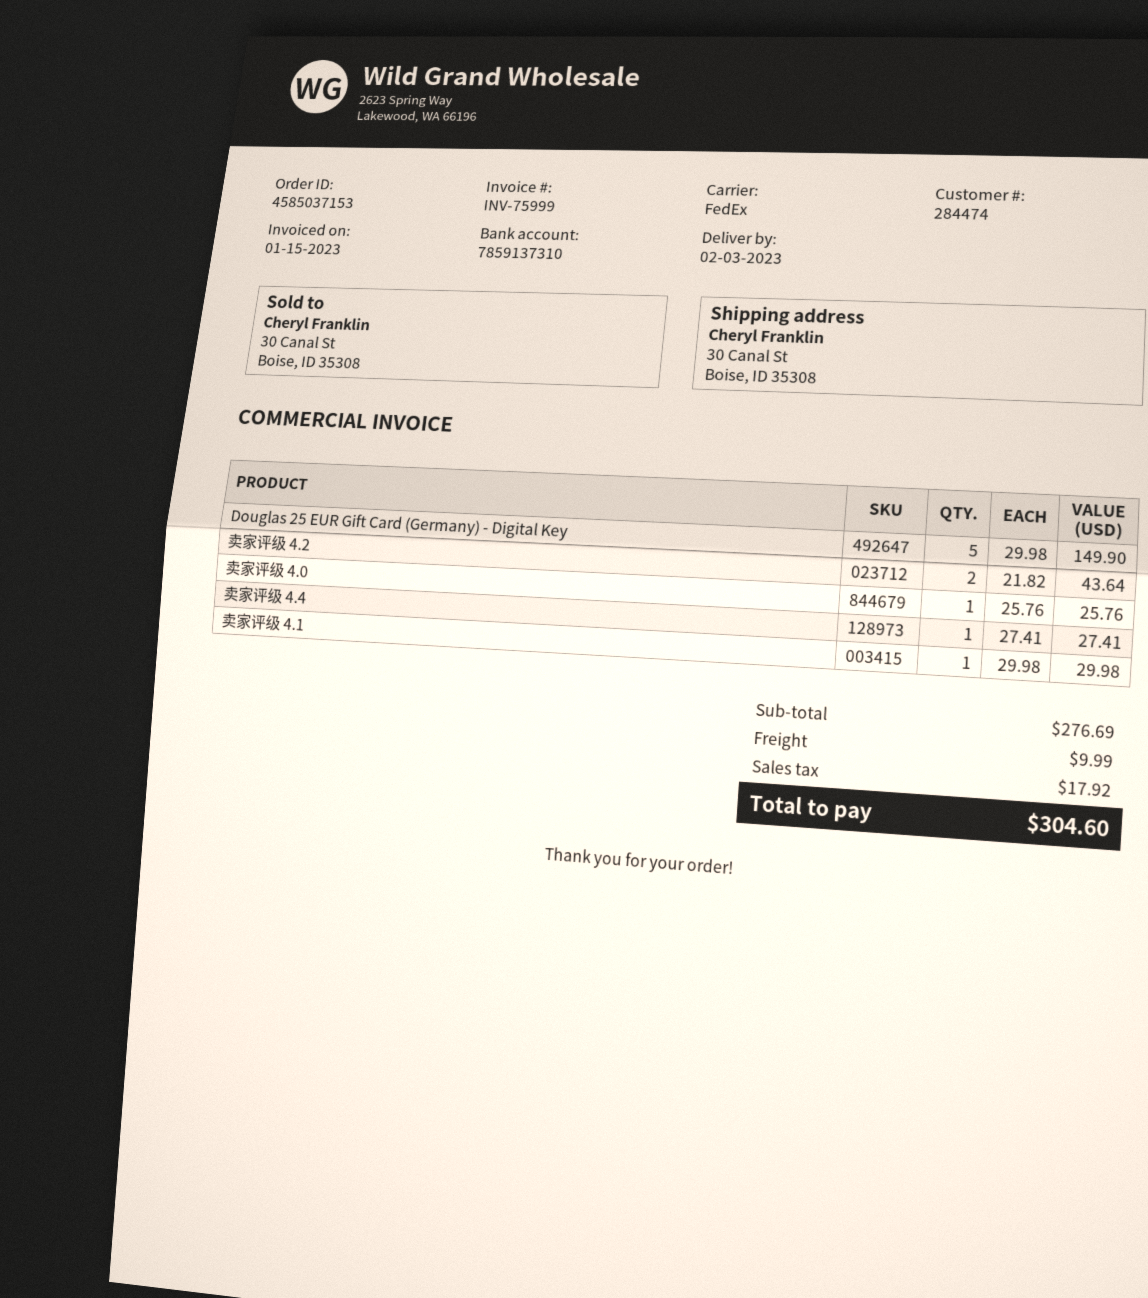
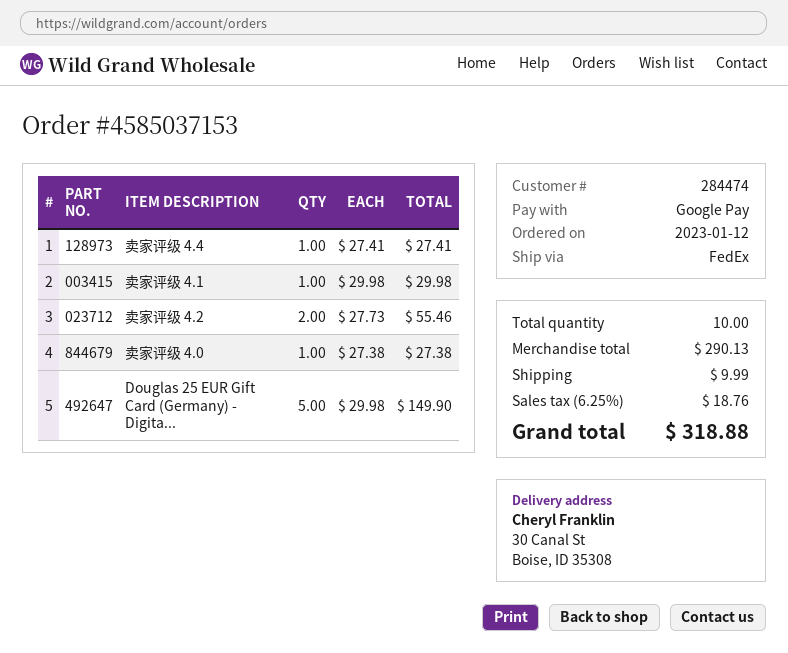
卖家评级 4.2: 2 x 21.82 = 43.64 -> 2 x 27.73 = 55.46
卖家评级 4.0: 1 x 25.76 = 25.76 -> 1 x 27.38 = 27.38
subtotal: 276.69 -> 290.13
tax: 17.92 -> 18.76
total: 304.60 -> 318.88

